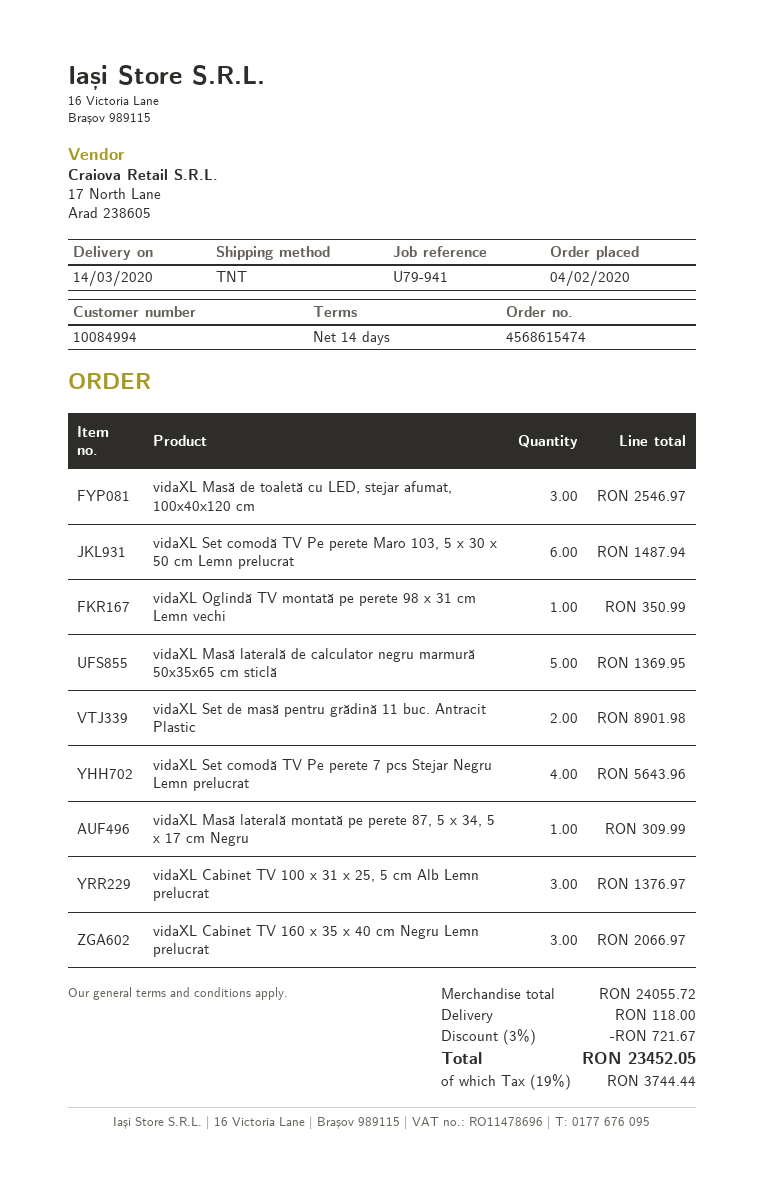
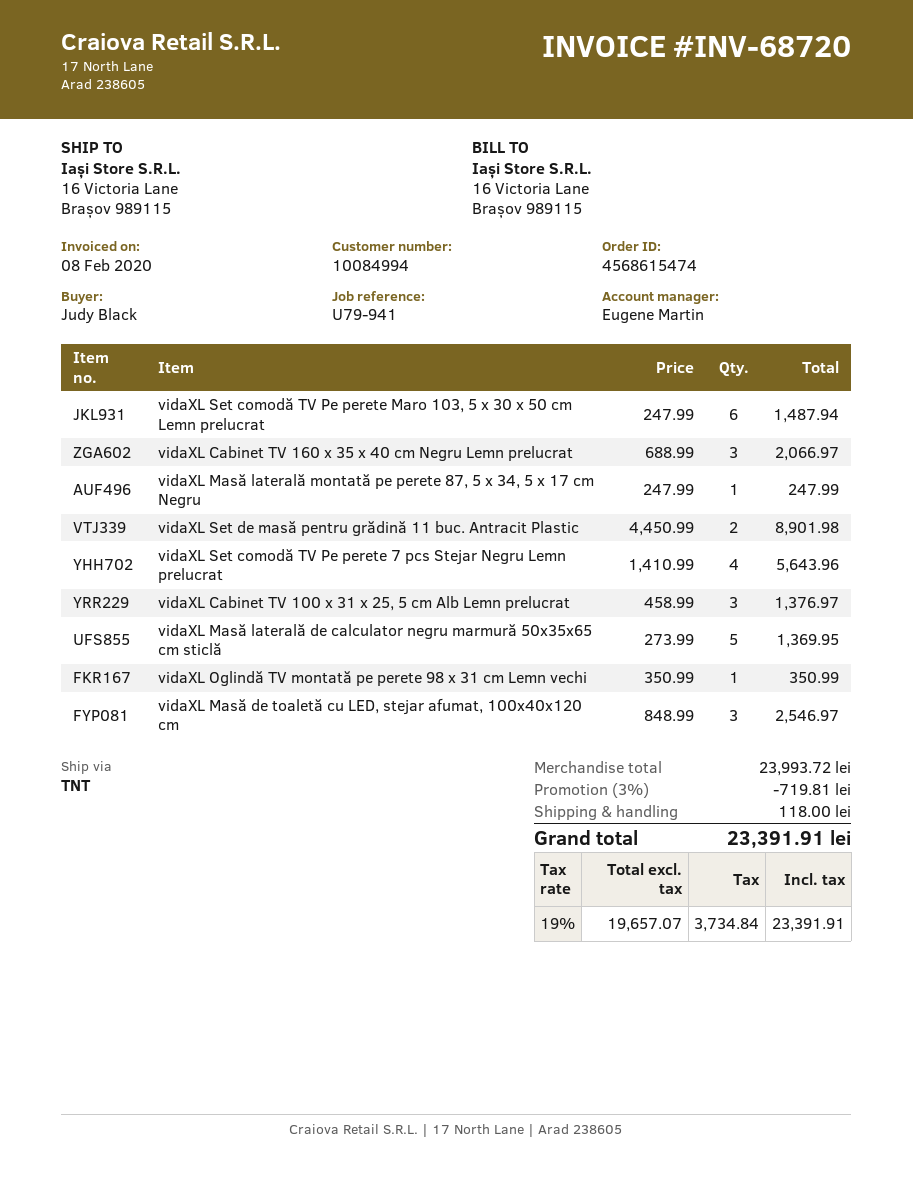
vidaXL Masă laterală montată pe perete 87, 5 x 34, 5 x 17 cm Negru: 1 for 309.99 -> 1 for 247.99
subtotal: 24055.72 -> 23993.72
discount: 3% = 721.67 -> 3% = 719.81
tax: 19% = 3744.44 -> 19% = 3734.84
total: 23452.05 -> 23391.91

